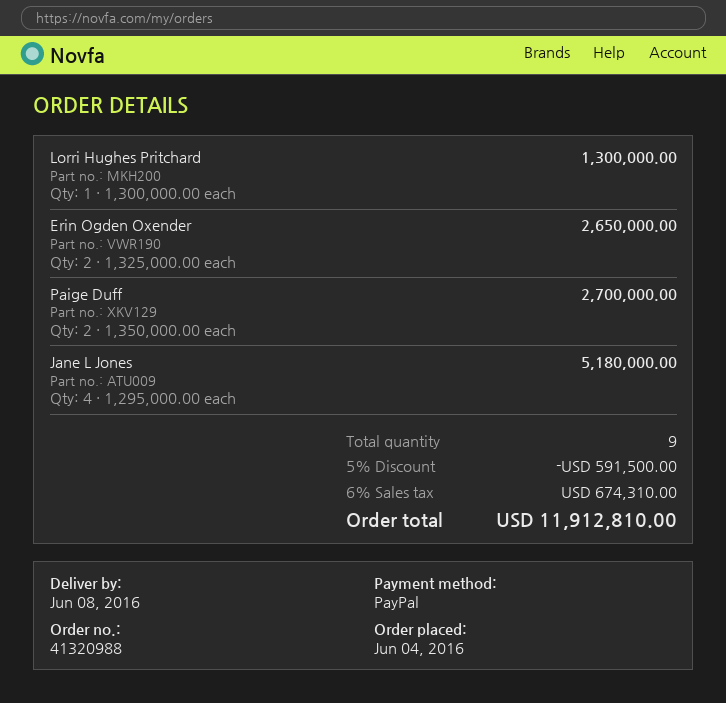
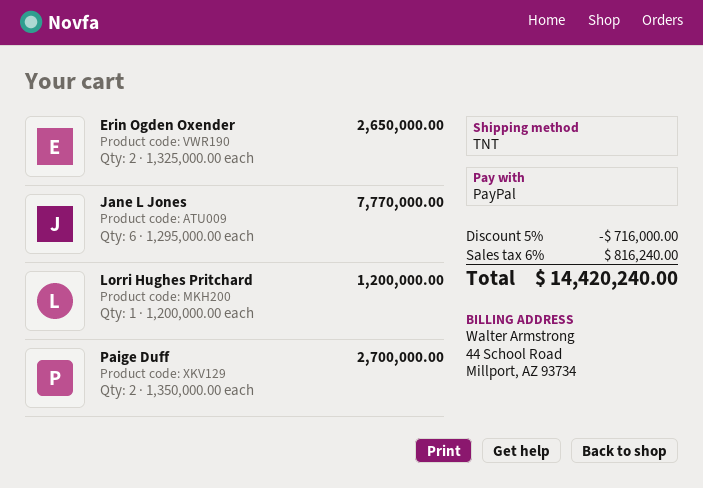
Lorri Hughes Pritchard: 1 x 1300000.00 = 1300000.00 -> 1 x 1200000.00 = 1200000.00
Jane L Jones: 4 x 1295000.00 = 5180000.00 -> 6 x 1295000.00 = 7770000.00
discount: 5% = 591500.00 -> 5% = 716000.00
tax: 6% = 674310.00 -> 6% = 816240.00
total: 11912810.00 -> 14420240.00

